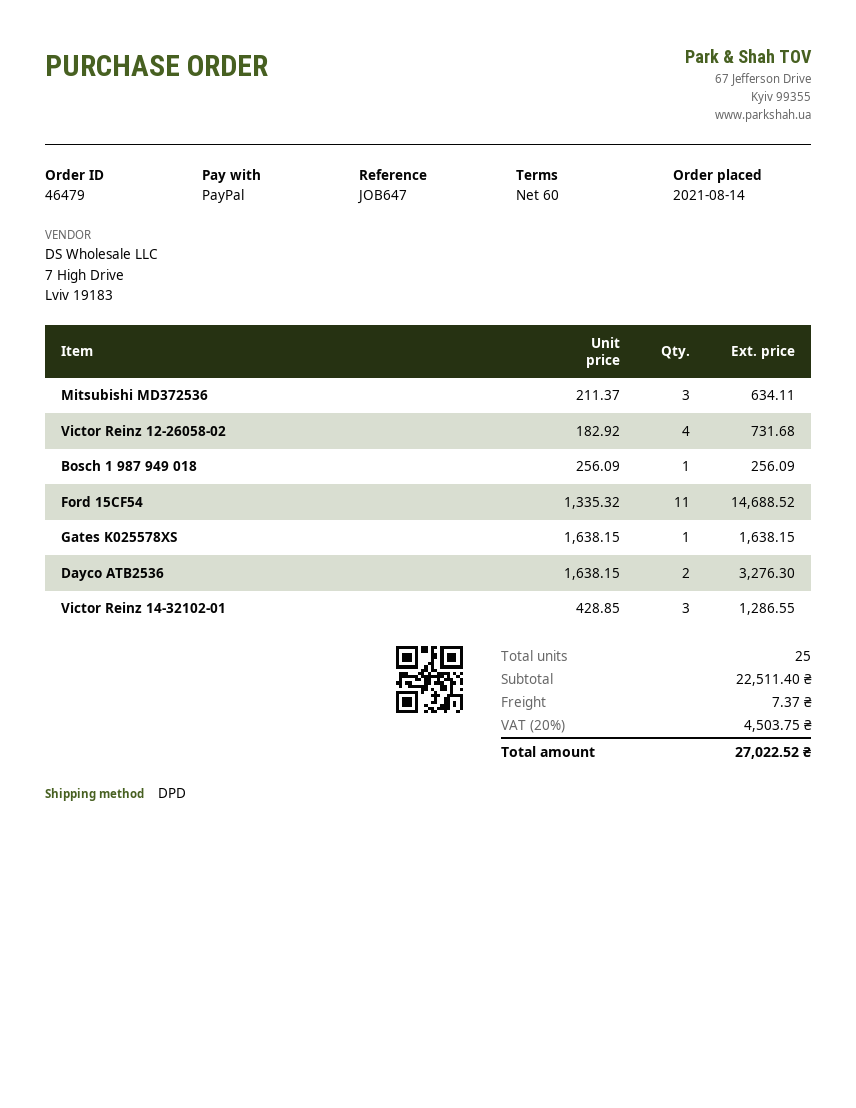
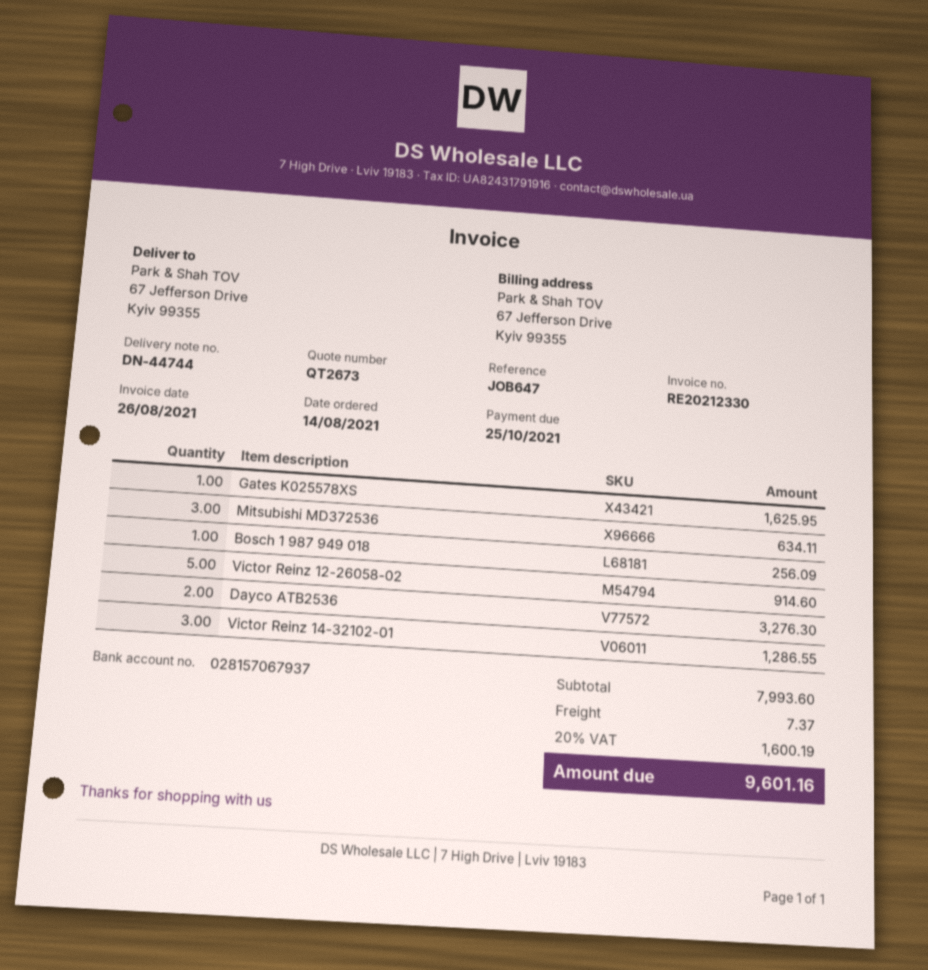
Victor Reinz 12-26058-02: 4 for 731.68 -> 5 for 914.60
Ford 15CF54: 11 for 14688.52 -> none
Gates K025578XS: 1 for 1638.15 -> 1 for 1625.95
subtotal: 22511.40 -> 7993.60
tax: 20% = 4503.75 -> 20% = 1600.19
total: 27022.52 -> 9601.16

